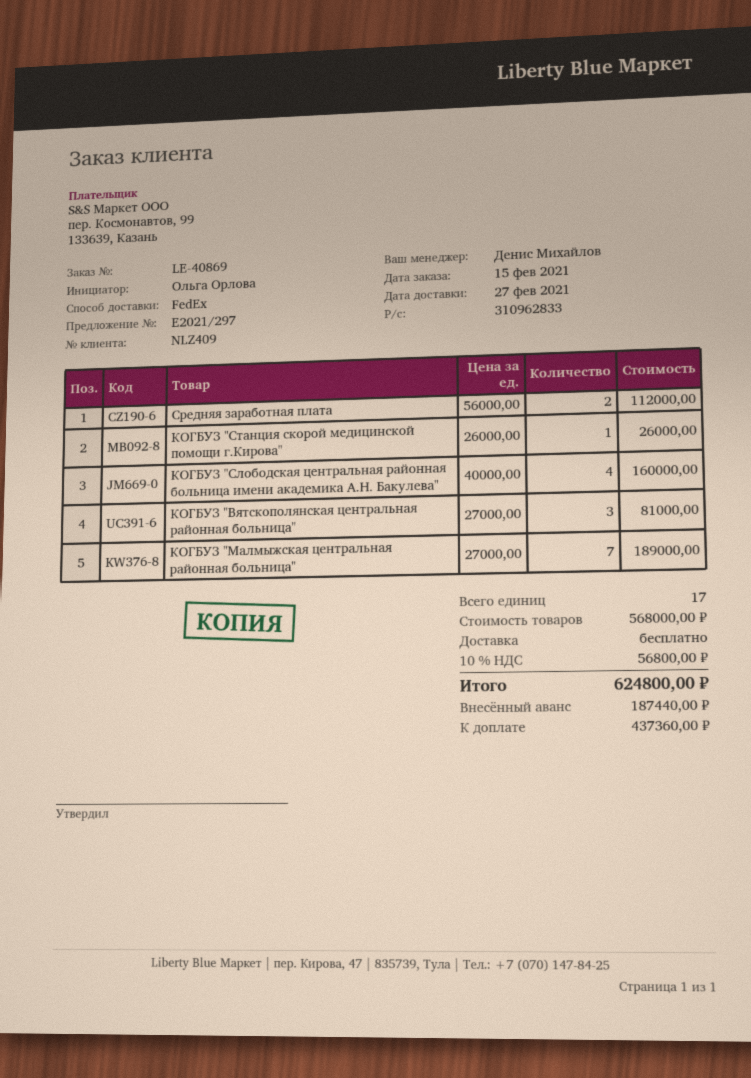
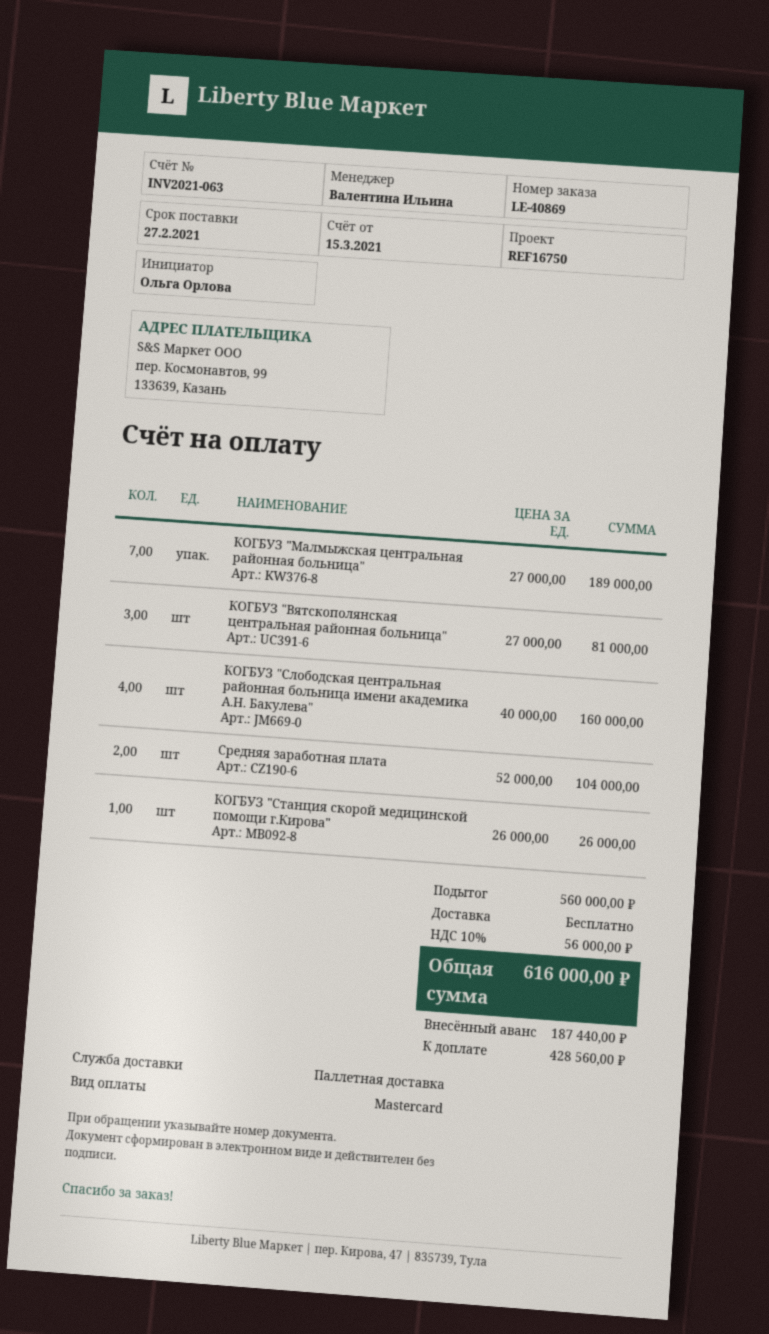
sales rep: Денис Михайлов -> Валентина Ильина
shipping method: FedEx -> pallet freight
Средняя заработная плата: 2 x 56000.00 = 112000.00 -> 2 x 52000.00 = 104000.00
subtotal: 568000.00 -> 560000.00
tax: 10% = 56800.00 -> 10% = 56000.00
total: 624800.00 -> 616000.00
balance: 437360.00 -> 428560.00

